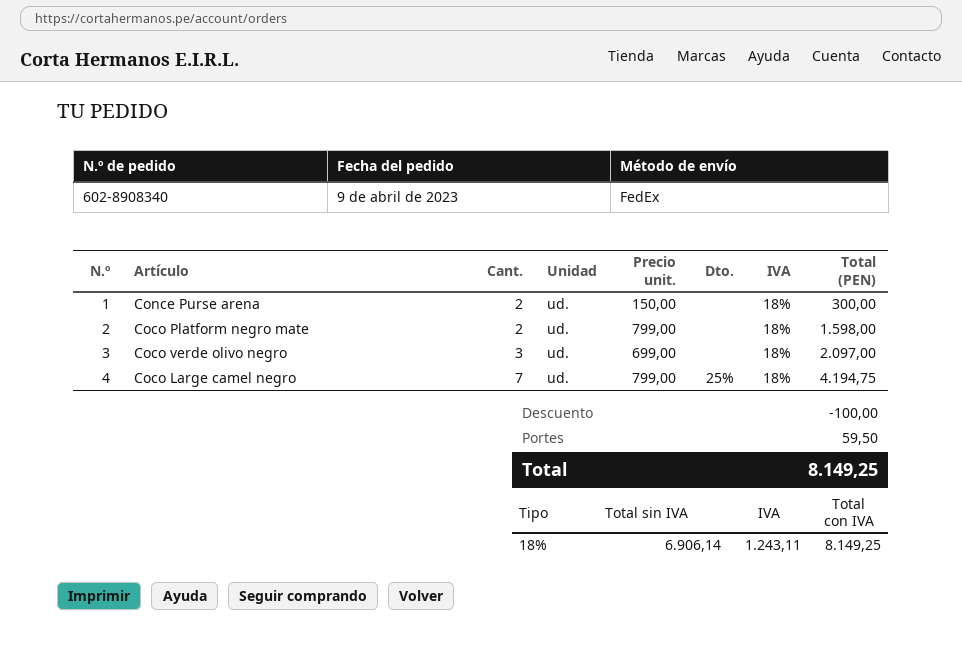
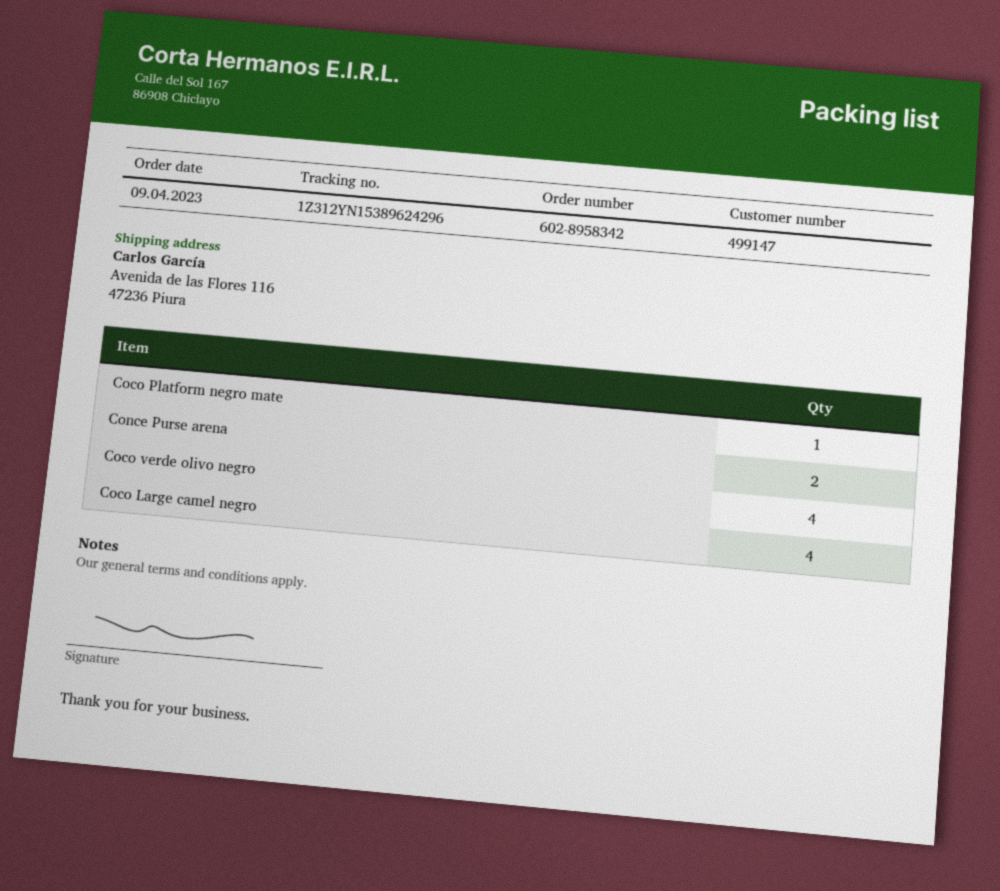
order number: 602-8908340 -> 602-8958342
Coco Platform negro mate: 2 -> 1
Coco verde olivo negro: 3 -> 4
Coco Large camel negro: 7 -> 4

